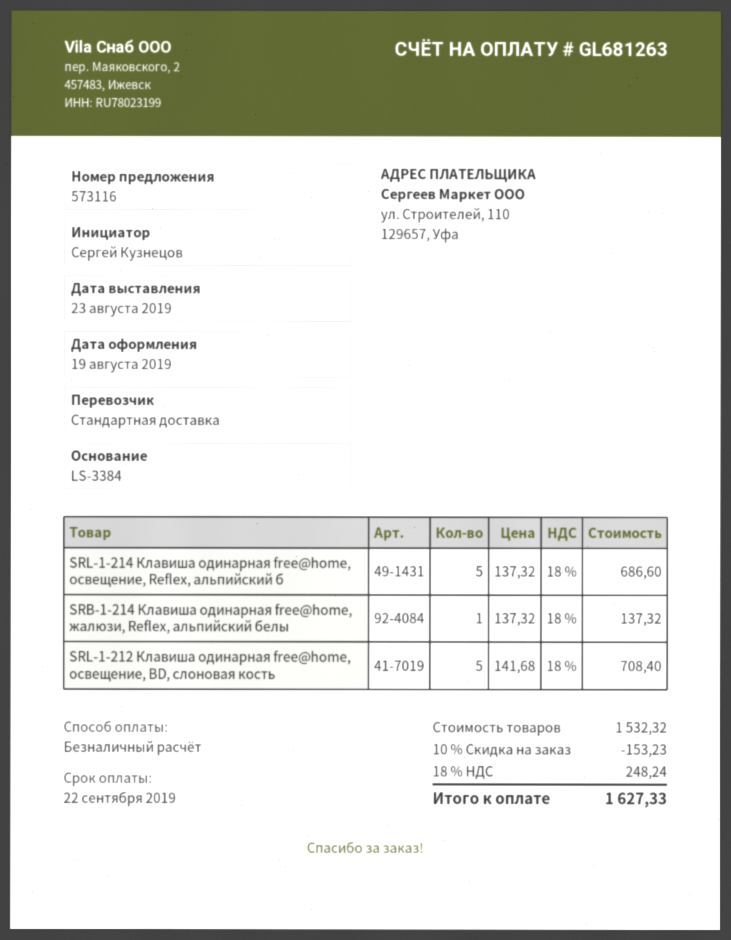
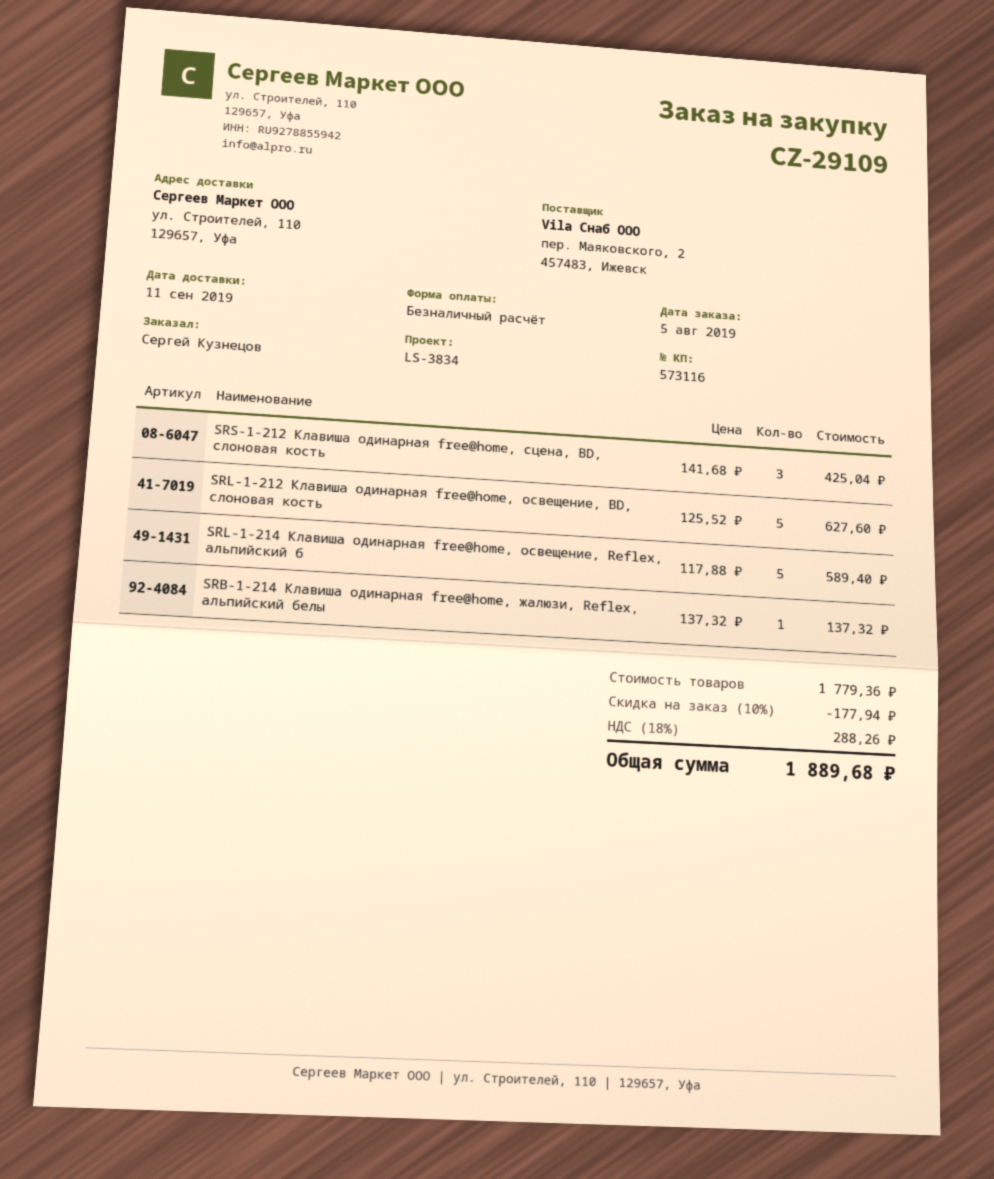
order date: 2019-08-19 -> 2019-08-05
reference: LS-3384 -> LS-3834
SRL-1-214 Клавиша одинарная free@home, освещение, Reflex, альпийский б: 5 x 137.32 = 686.60 -> 5 x 117.88 = 589.40
SRL-1-212 Клавиша одинарная free@home, освещение, BD, слоновая кость: 5 x 141.68 = 708.40 -> 5 x 125.52 = 627.60
SRS-1-212 Клавиша одинарная free@home, сцена, BD, слоновая кость: none -> 3 x 141.68 = 425.04
subtotal: 1532.32 -> 1779.36
discount: 10% = 153.23 -> 10% = 177.94
tax: 18% = 248.24 -> 18% = 288.26
total: 1627.33 -> 1889.68

